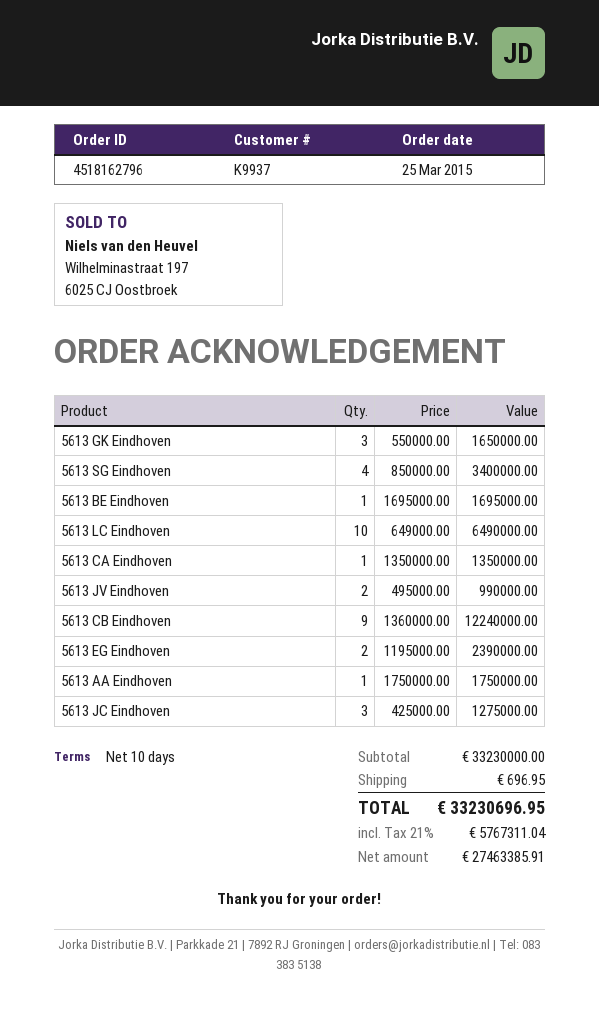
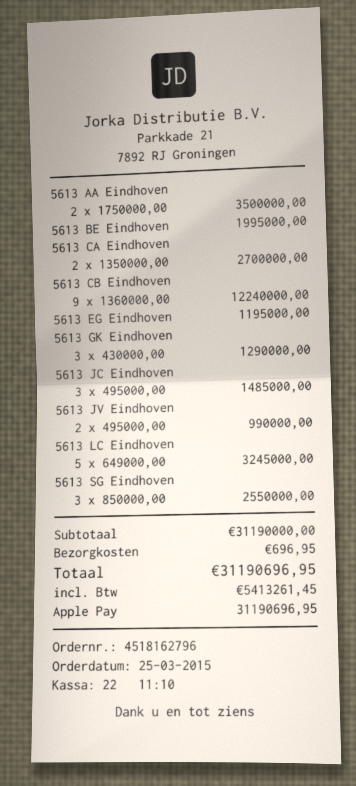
5613 GK Eindhoven: 3 x 550000.00 = 1650000.00 -> 3 x 430000.00 = 1290000.00
5613 SG Eindhoven: 4 x 850000.00 = 3400000.00 -> 3 x 850000.00 = 2550000.00
5613 BE Eindhoven: 1 x 1695000.00 = 1695000.00 -> 1 x 1995000.00 = 1995000.00
5613 LC Eindhoven: 10 x 649000.00 = 6490000.00 -> 5 x 649000.00 = 3245000.00
5613 CA Eindhoven: 1 x 1350000.00 = 1350000.00 -> 2 x 1350000.00 = 2700000.00
5613 EG Eindhoven: 2 x 1195000.00 = 2390000.00 -> 1 x 1195000.00 = 1195000.00
5613 AA Eindhoven: 1 x 1750000.00 = 1750000.00 -> 2 x 1750000.00 = 3500000.00
5613 JC Eindhoven: 3 x 425000.00 = 1275000.00 -> 3 x 495000.00 = 1485000.00
subtotal: 33230000.00 -> 31190000.00
tax: 5767311.04 -> 5413261.45
total: 33230696.95 -> 31190696.95

